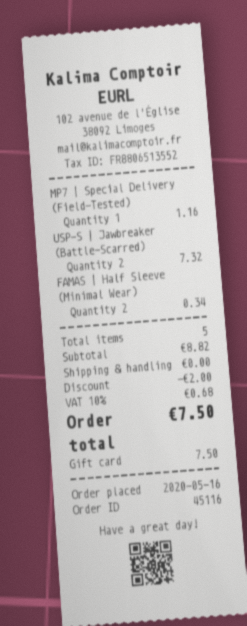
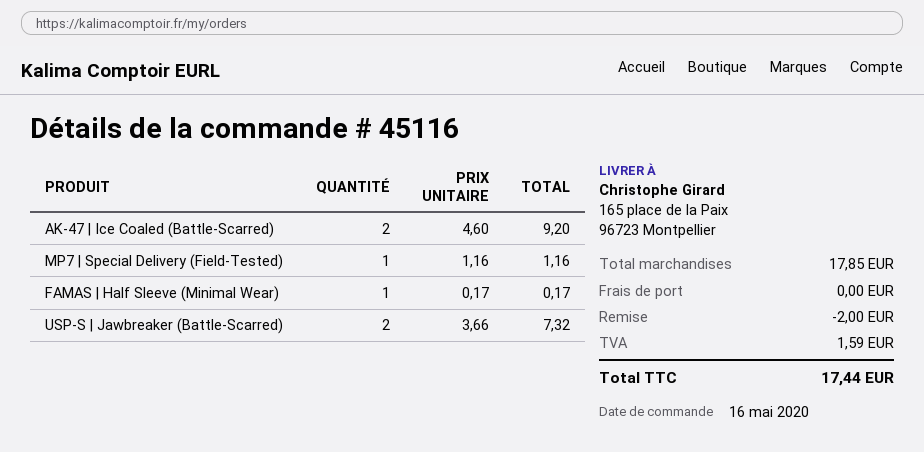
FAMAS | Half Sleeve (Minimal Wear): 2 for 0.34 -> 1 for 0.17
AK-47 | Ice Coaled (Battle-Scarred): none -> 2 for 9.20
subtotal: 8.82 -> 17.85
tax: 0.68 -> 1.59
total: 7.50 -> 17.44

